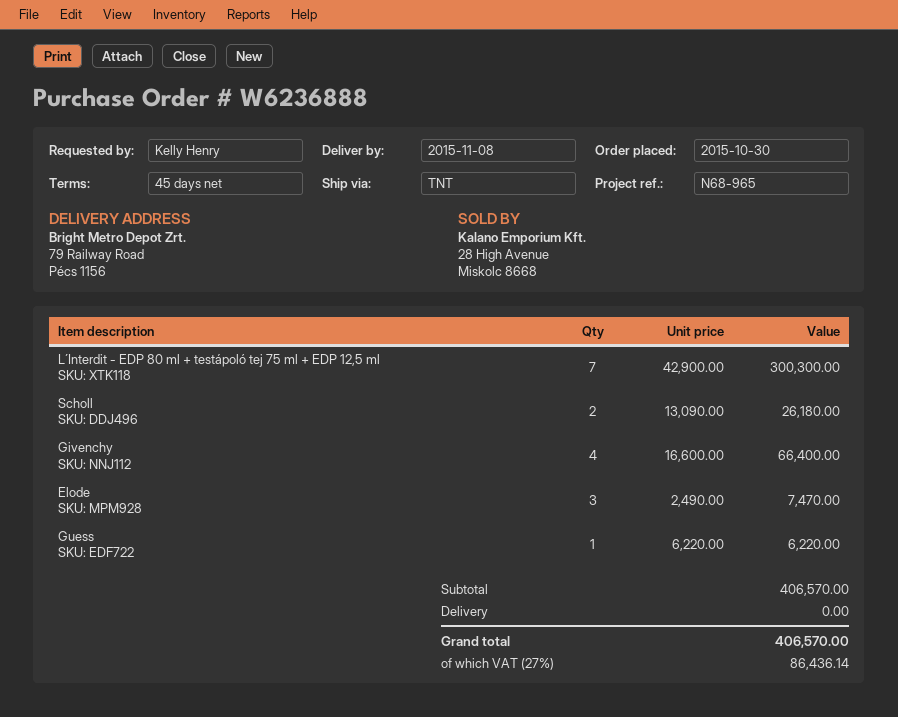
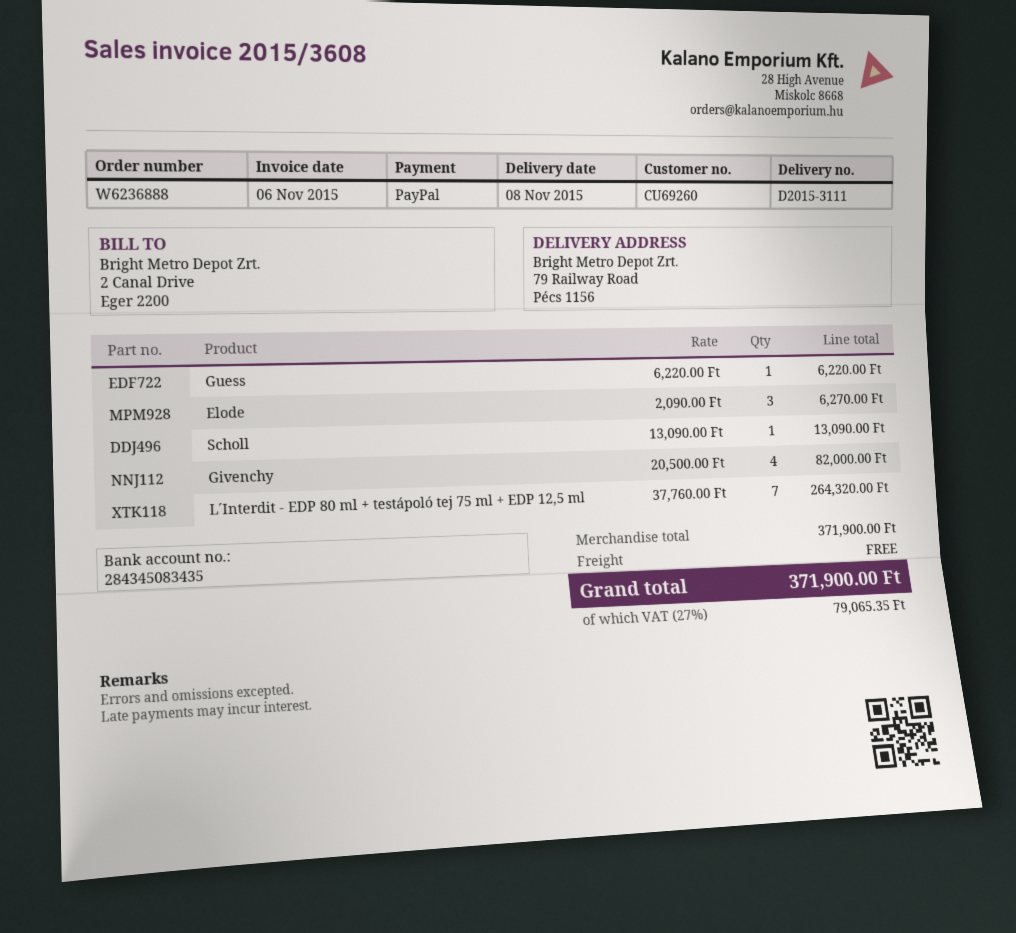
L´Interdit - EDP 80 ml + testápoló tej 75 ml + EDP 12,5 ml: 7 x 42900.00 = 300300.00 -> 7 x 37760.00 = 264320.00
Scholl: 2 x 13090.00 = 26180.00 -> 1 x 13090.00 = 13090.00
Givenchy: 4 x 16600.00 = 66400.00 -> 4 x 20500.00 = 82000.00
Elode: 3 x 2490.00 = 7470.00 -> 3 x 2090.00 = 6270.00
subtotal: 406570.00 -> 371900.00
tax: 27% = 86436.14 -> 27% = 79065.35
total: 406570.00 -> 371900.00

